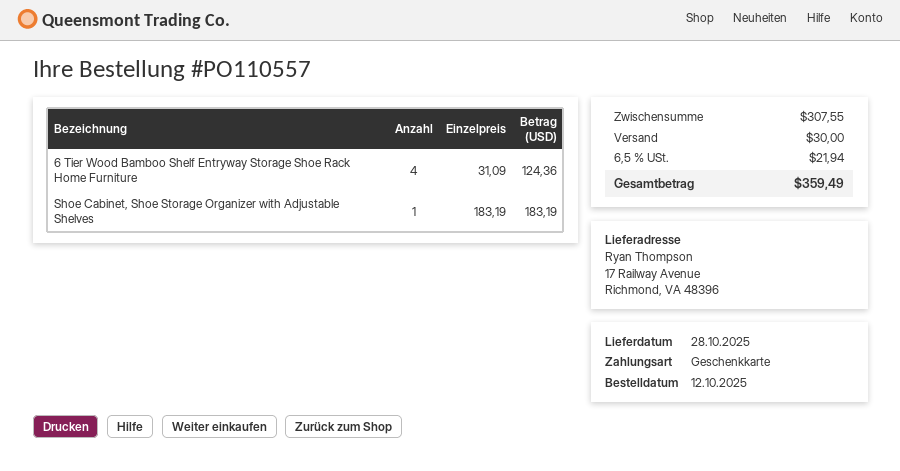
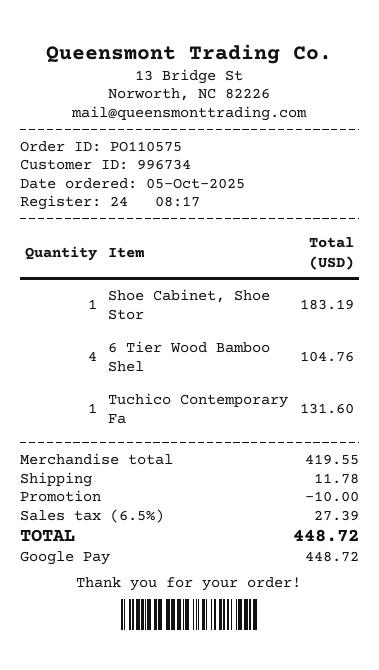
order number: PO110557 -> PO110575
order date: 2025-10-12 -> 2025-10-05
payment method: gift card -> Google Pay
6 Tier Wood Bamboo Shelf Entryway Storage Shoe Rack Home Furniture: 4 for 124.36 -> 4 for 104.76
Tuchico Contemporary Fa: none -> 1 for 131.60
subtotal: 307.55 -> 419.55
discount: none -> 10.00
shipping: 30.00 -> 11.78
tax: 6.5% = 21.94 -> 6.5% = 27.39
total: 359.49 -> 448.72

